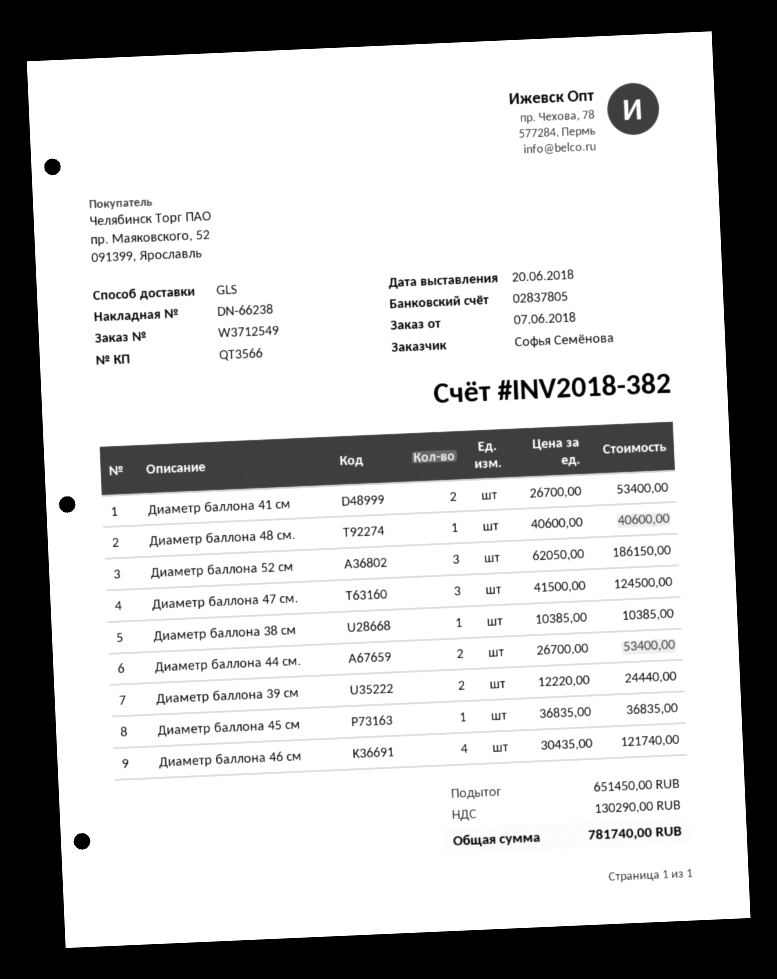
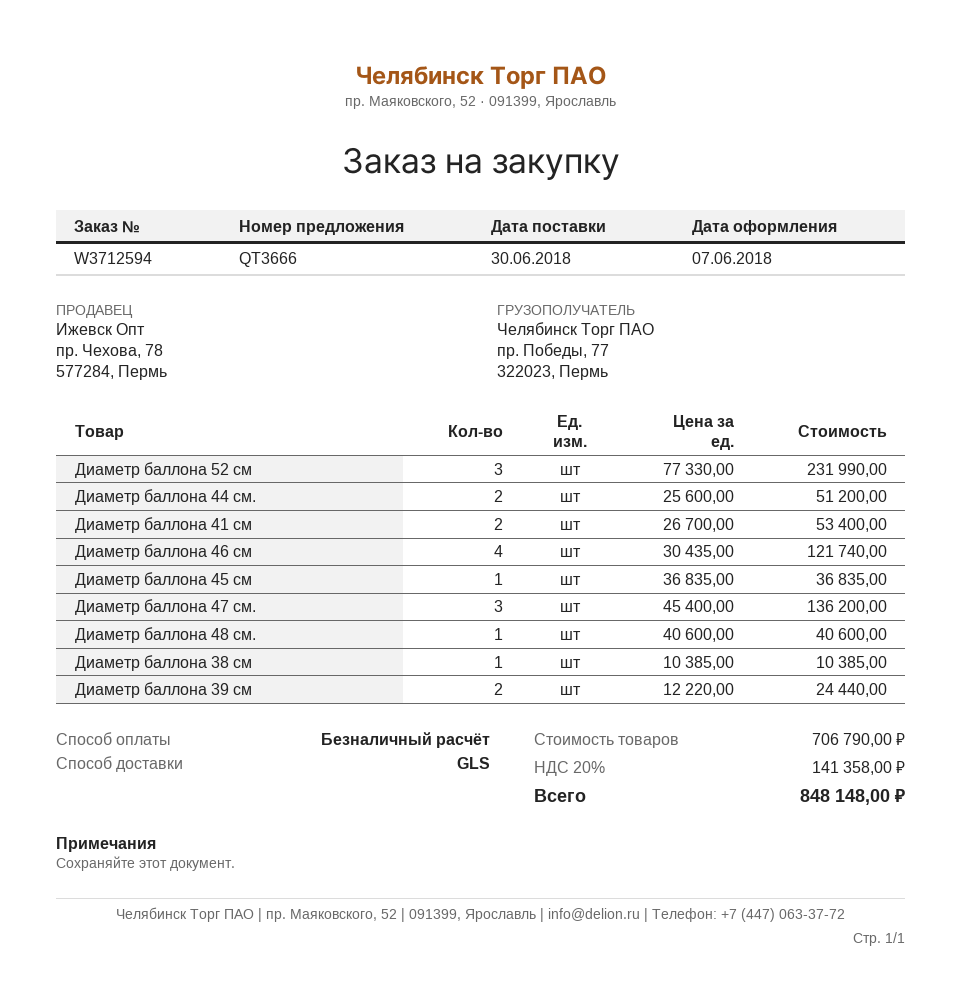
quote number: QT3566 -> QT3666
order number: W3712549 -> W3712594
Диаметр баллона 52 см: 3 x 62050.00 = 186150.00 -> 3 x 77330.00 = 231990.00
Диаметр баллона 47 см.: 3 x 41500.00 = 124500.00 -> 3 x 45400.00 = 136200.00
Диаметр баллона 44 см.: 2 x 26700.00 = 53400.00 -> 2 x 25600.00 = 51200.00
subtotal: 651450.00 -> 706790.00
tax: 130290.00 -> 141358.00
total: 781740.00 -> 848148.00

